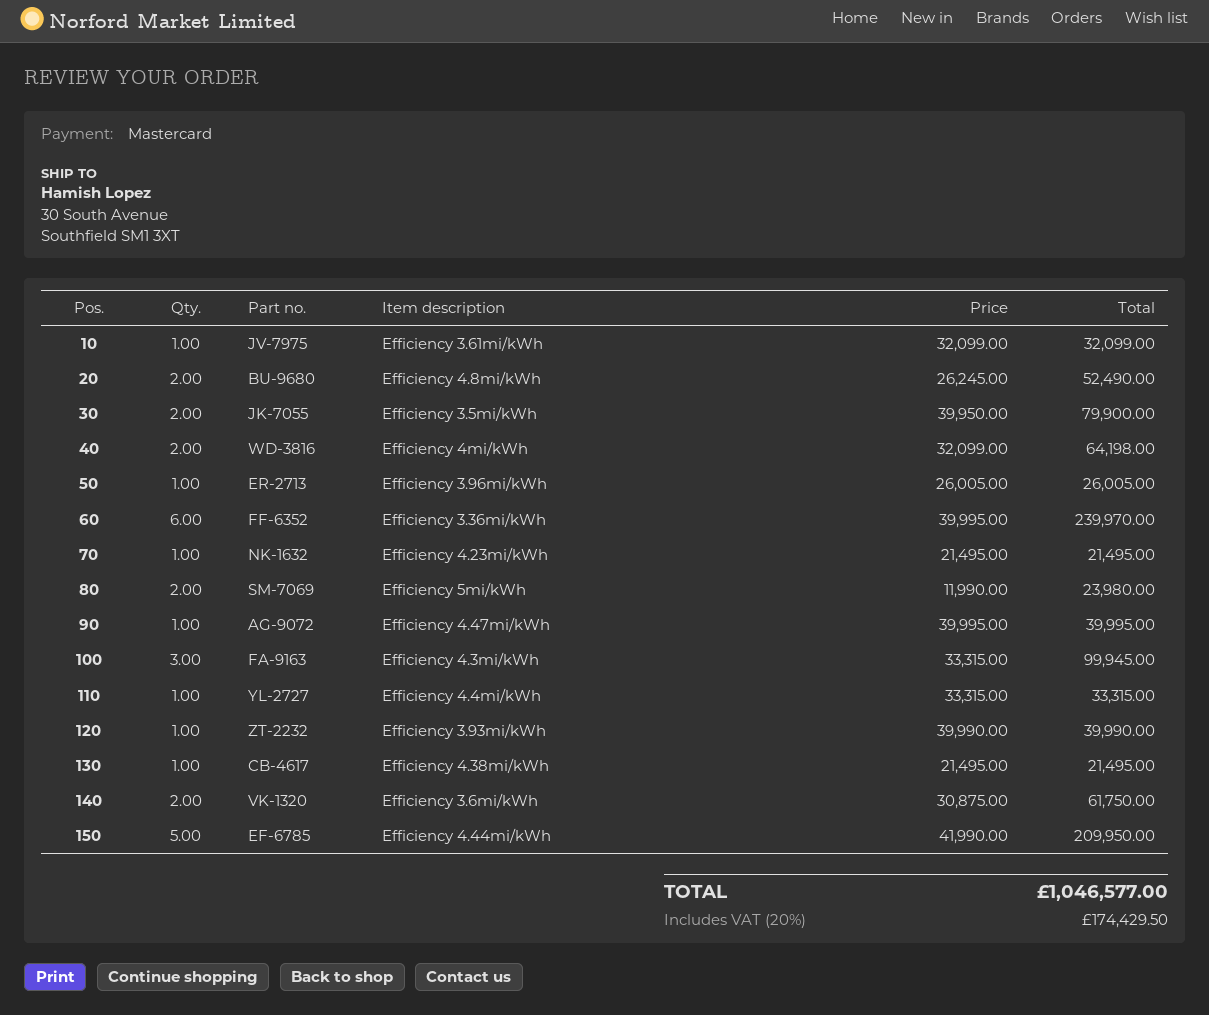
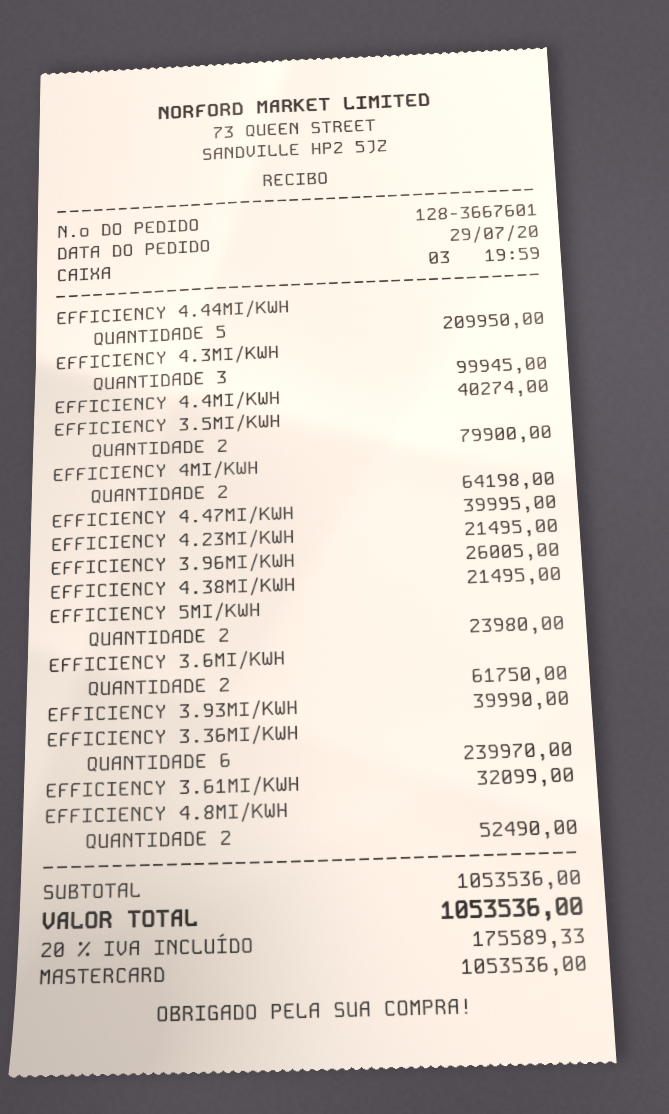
Efficiency 4.4mi/kWh: 1 for 33315.00 -> 1 for 40274.00
tax: 20% = 174429.50 -> 20% = 175589.33
total: 1046577.00 -> 1053536.00

